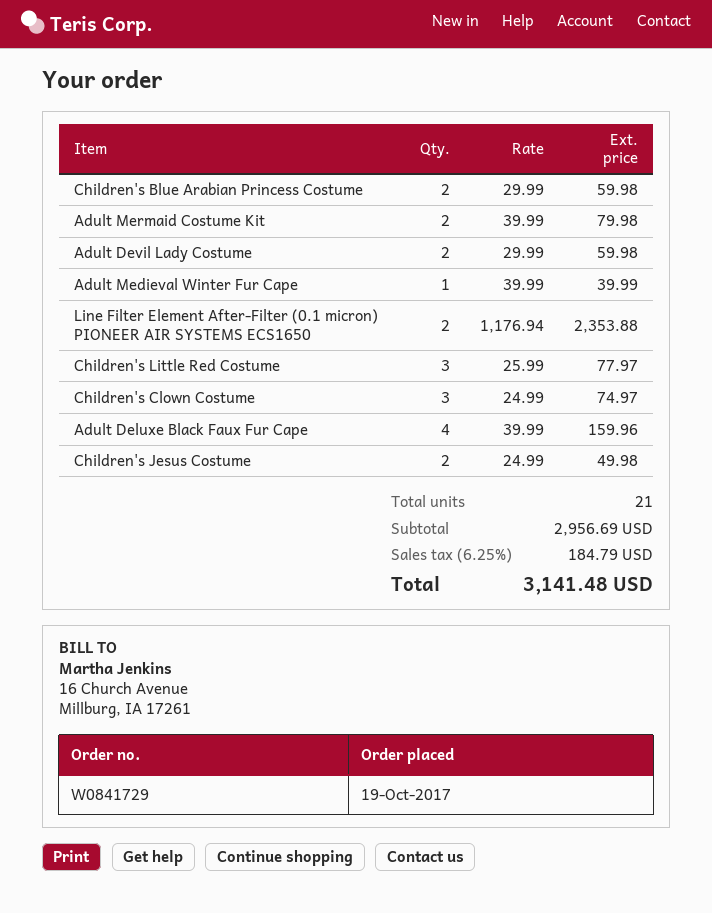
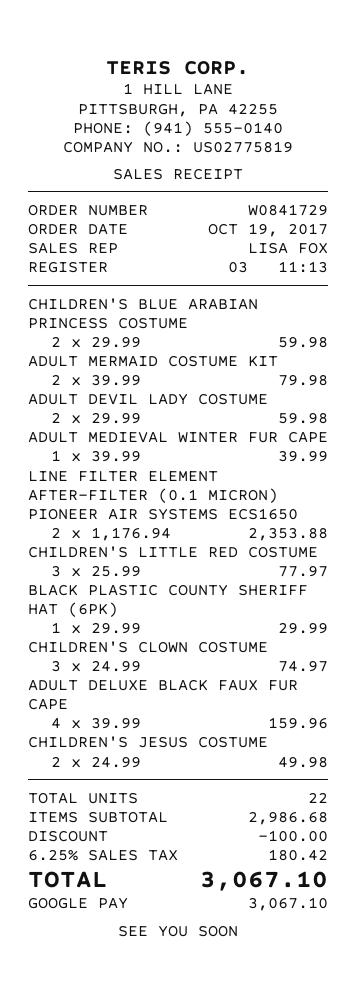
BLACK PLASTIC COUNTY SHERIFF HAT (6PK): none -> 1 x 29.99 = 29.99
total quantity: 21 -> 22
subtotal: 2956.69 -> 2986.68
discount: none -> 100.00
tax: 6.25% = 184.79 -> 6.25% = 180.42
total: 3141.48 -> 3067.10

